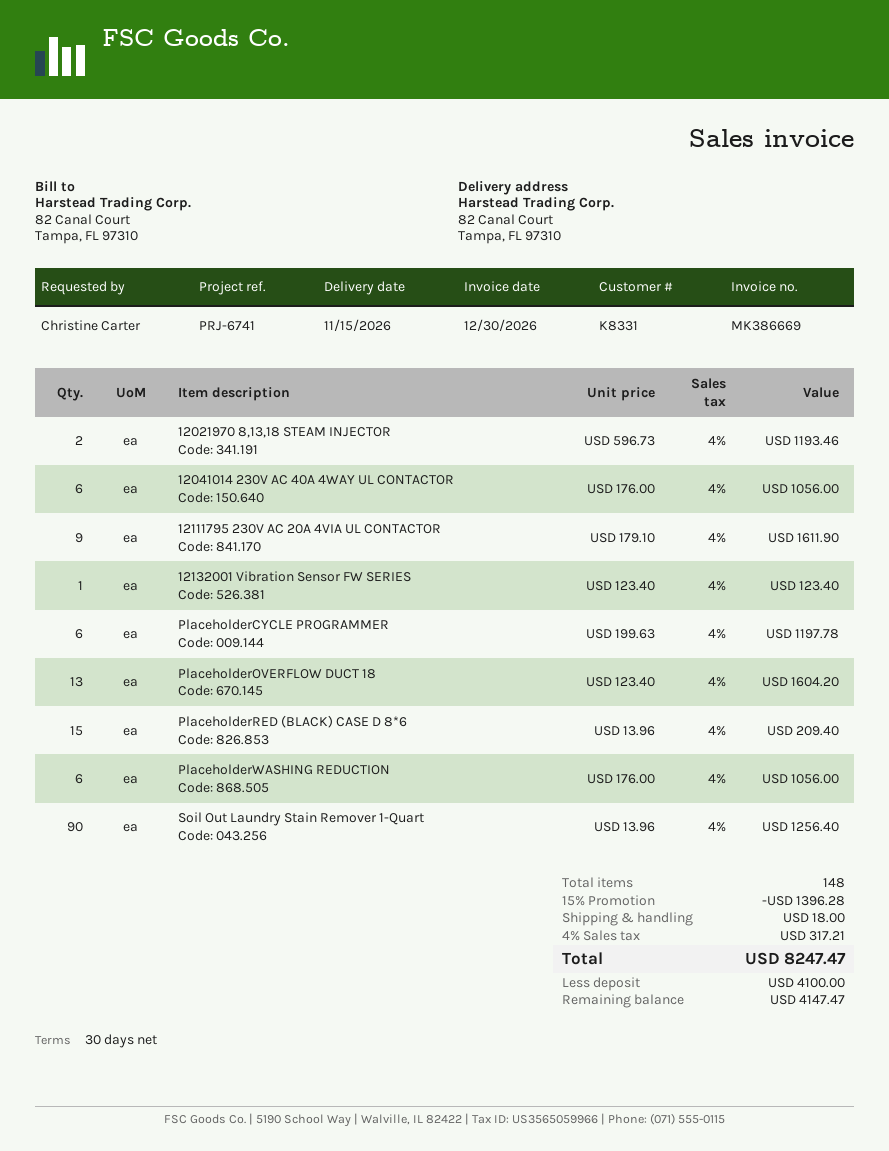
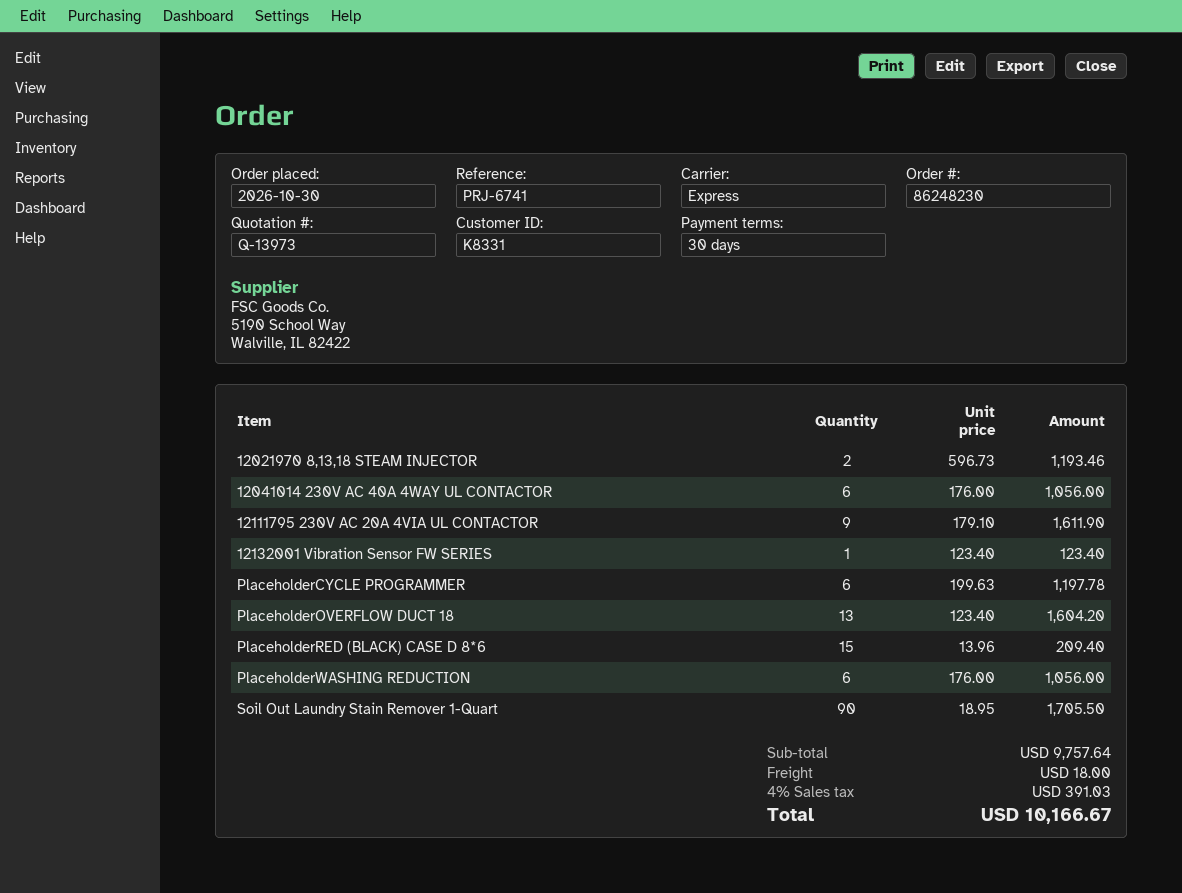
Soil Out Laundry Stain Remover 1-Quart: 90 x 13.96 = 1256.40 -> 90 x 18.95 = 1705.50
discount: 15% = 1396.28 -> none
tax: 4% = 317.21 -> 4% = 391.03
total: 8247.47 -> 10166.67

